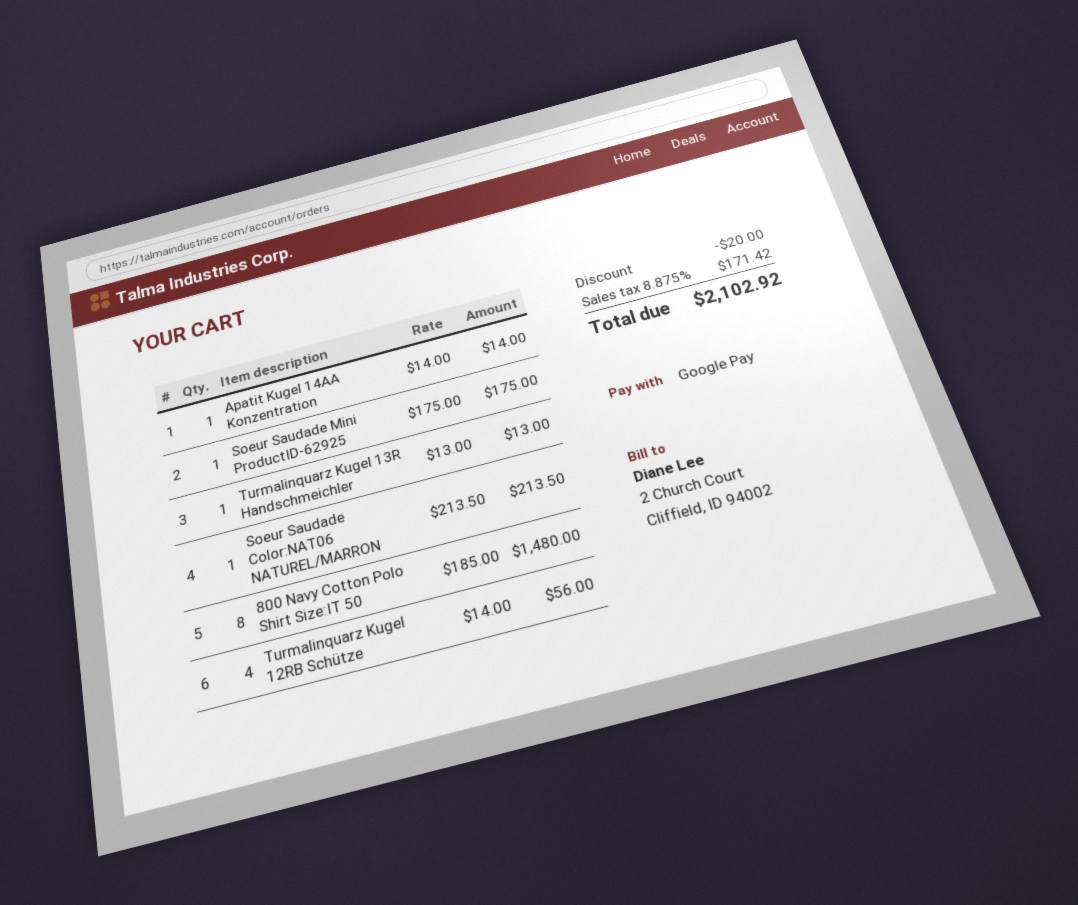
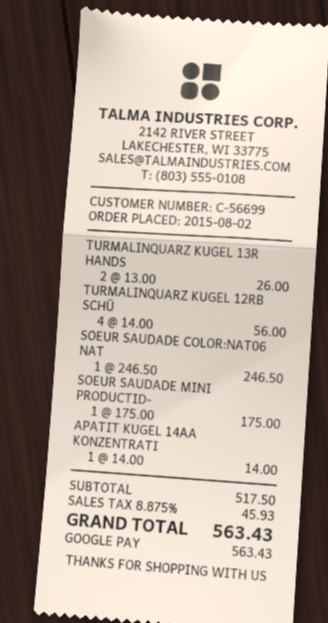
Turmalinquarz Kugel 13R Handschmeichler: 1 x 13.00 = 13.00 -> 2 x 13.00 = 26.00
Soeur Saudade Color:NAT06 NATUREL/MARRON: 1 x 213.50 = 213.50 -> 1 x 246.50 = 246.50
800 Navy Cotton Polo Shirt Size:IT 50: 8 x 185.00 = 1480.00 -> none
discount: 20.00 -> none
tax: 8.875% = 171.42 -> 8.875% = 45.93
total: 2102.92 -> 563.43

